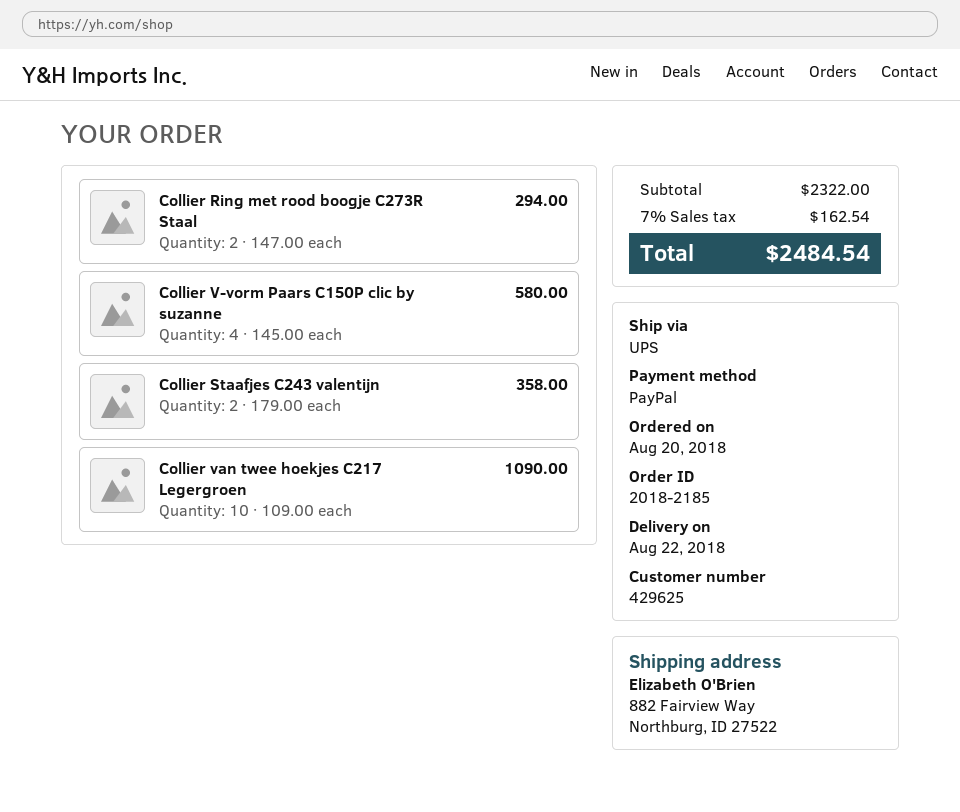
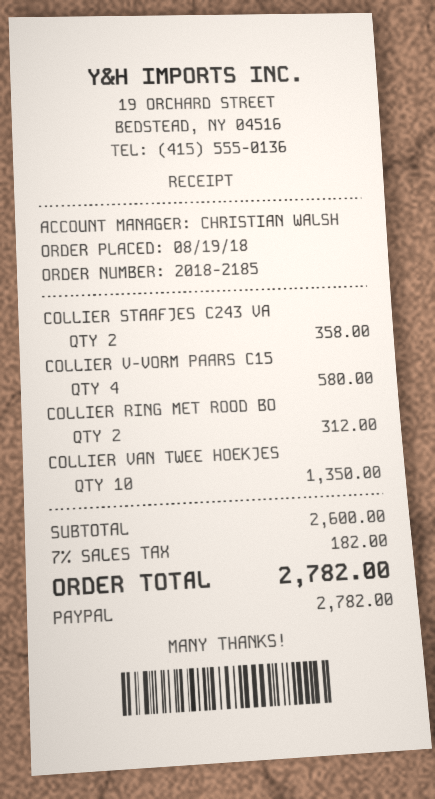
order date: 2018-08-20 -> 2018-08-19
Collier Ring met rood boogje C273R Staal: 2 for 294.00 -> 2 for 312.00
Collier van twee hoekjes C217 Legergroen: 10 for 1090.00 -> 10 for 1350.00
subtotal: 2322.00 -> 2600.00
tax: 7% = 162.54 -> 7% = 182.00
total: 2484.54 -> 2782.00

